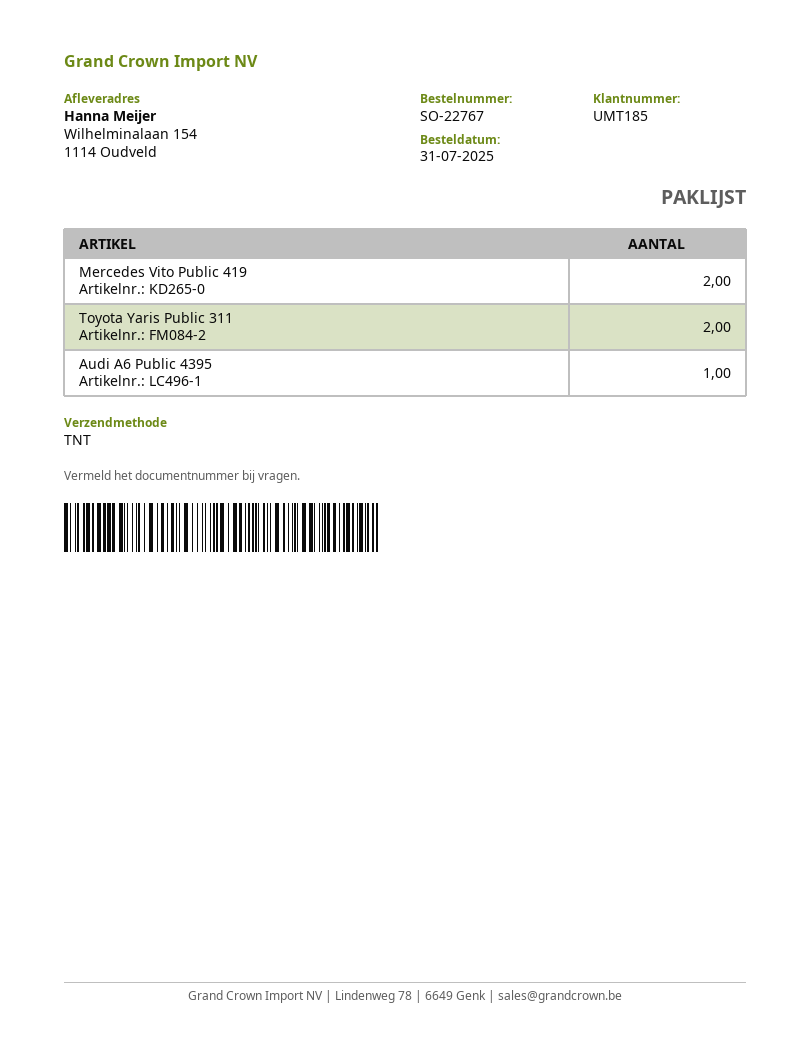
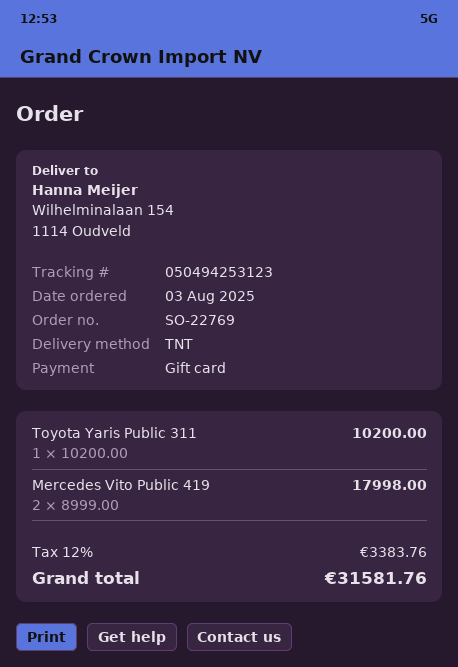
order number: SO-22767 -> SO-22769
order date: 2025-07-31 -> 2025-08-03
Toyota Yaris Public 311: 2 -> 1
Audi A6 Public 4395: 1 -> none

